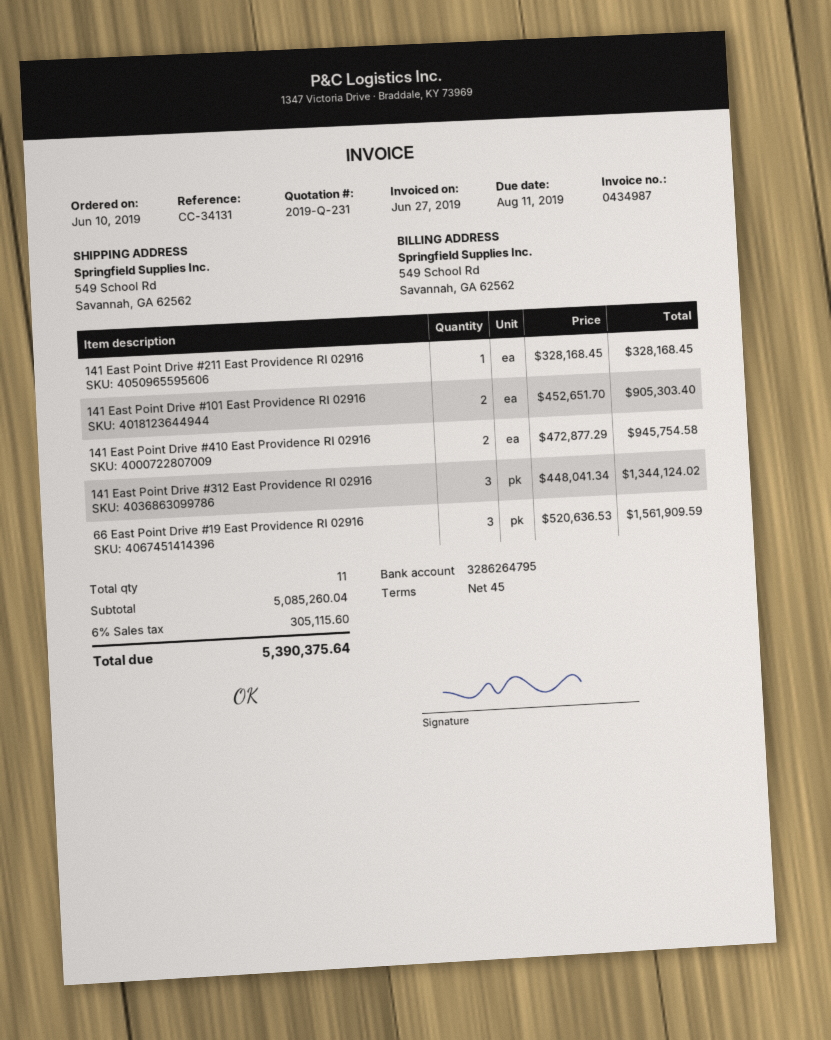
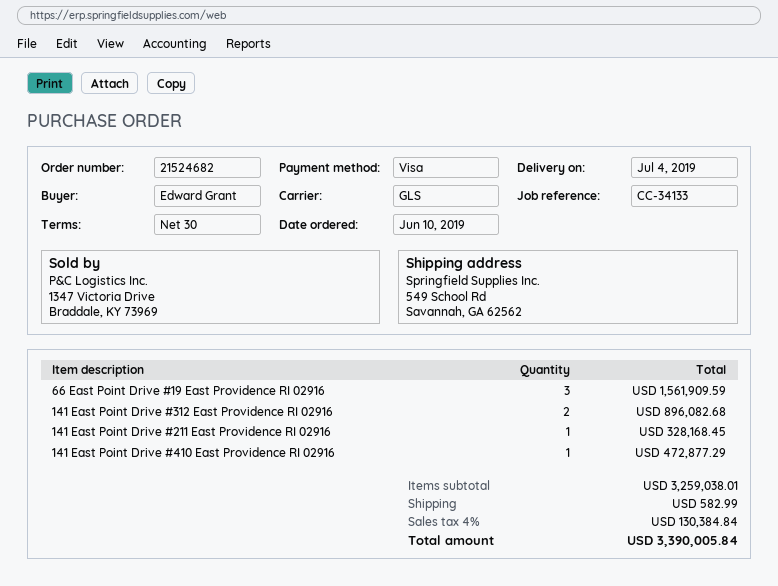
payment terms: 45 days -> 30 days
reference: CC-34131 -> CC-34133
141 East Point Drive #101 East Providence RI 02916: 2 for 905303.40 -> none
141 East Point Drive #410 East Providence RI 02916: 2 for 945754.58 -> 1 for 472877.29
141 East Point Drive #312 East Providence RI 02916: 3 for 1344124.02 -> 2 for 896082.68
subtotal: 5085260.04 -> 3259038.01
shipping: none -> 582.99
tax: 6% = 305115.60 -> 4% = 130384.84
total: 5390375.64 -> 3390005.84

